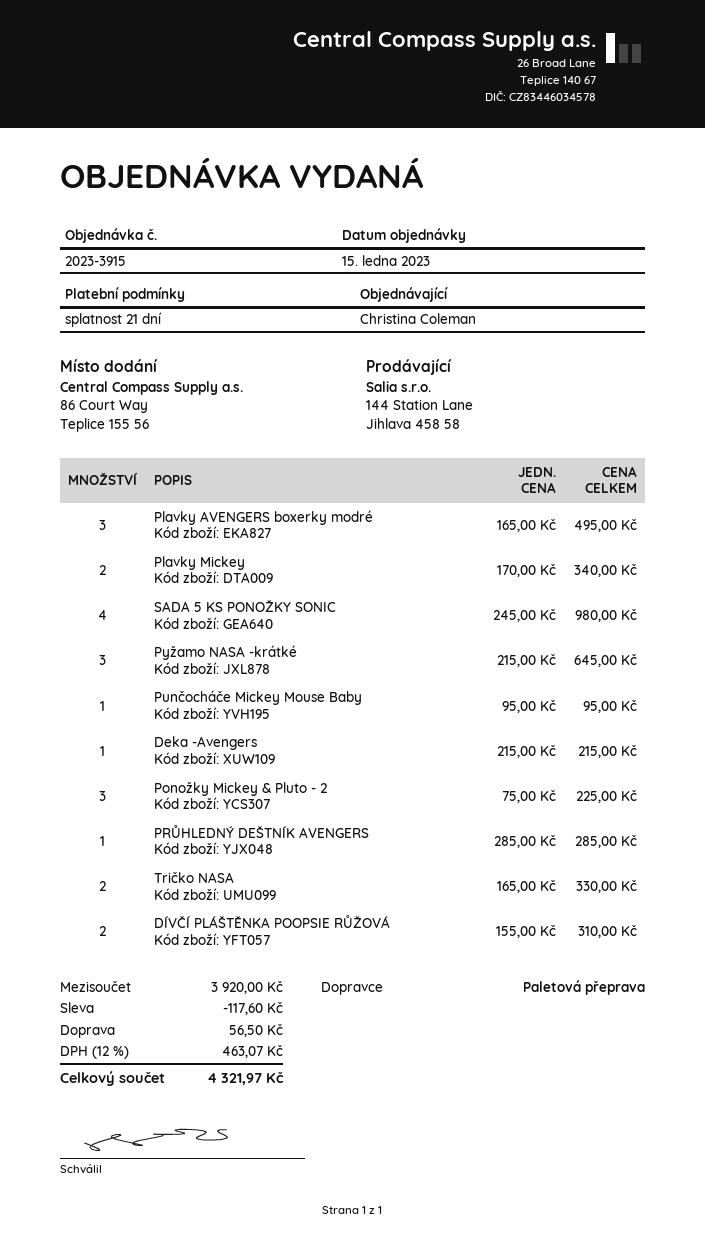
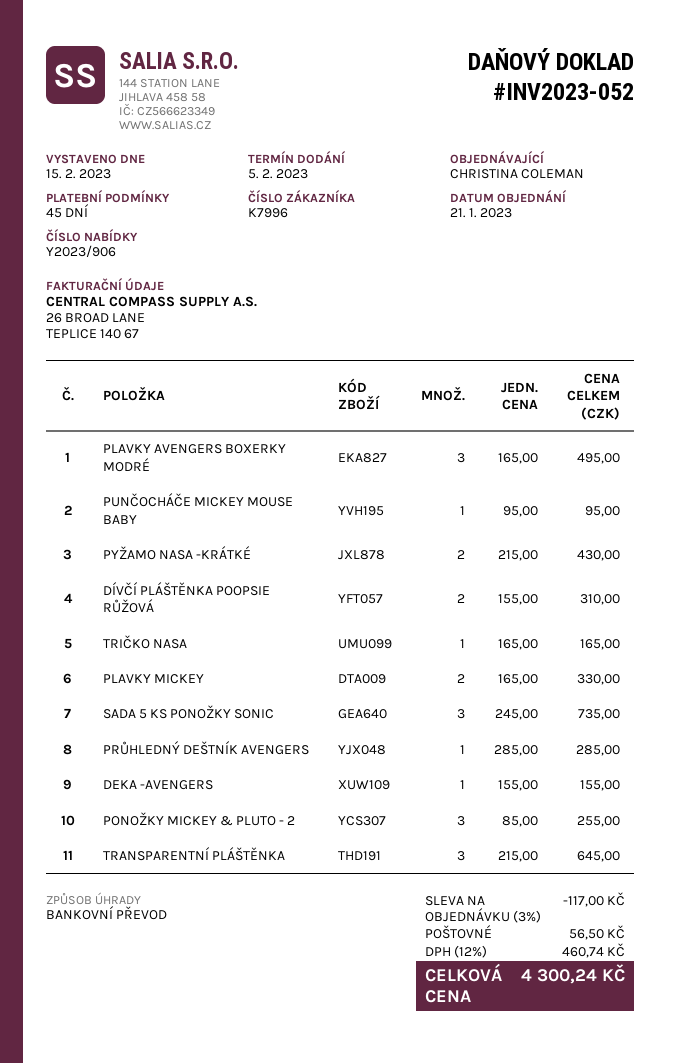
order date: 2023-01-15 -> 2023-01-21
payment terms: 21 days -> 45 days
Plavky Mickey: 2 x 170.00 = 340.00 -> 2 x 165.00 = 330.00
SADA 5 KS PONOŽKY SONIC: 4 x 245.00 = 980.00 -> 3 x 245.00 = 735.00
Pyžamo NASA -krátké: 3 x 215.00 = 645.00 -> 2 x 215.00 = 430.00
Deka -Avengers: 1 x 215.00 = 215.00 -> 1 x 155.00 = 155.00
Ponožky Mickey & Pluto - 2: 3 x 75.00 = 225.00 -> 3 x 85.00 = 255.00
Tričko NASA: 2 x 165.00 = 330.00 -> 1 x 165.00 = 165.00
TRANSPARENTNÍ PLÁŠTĚNKA: none -> 3 x 215.00 = 645.00
discount: 117.60 -> 117.00
tax: 12% = 463.07 -> 12% = 460.74
total: 4321.97 -> 4300.24

